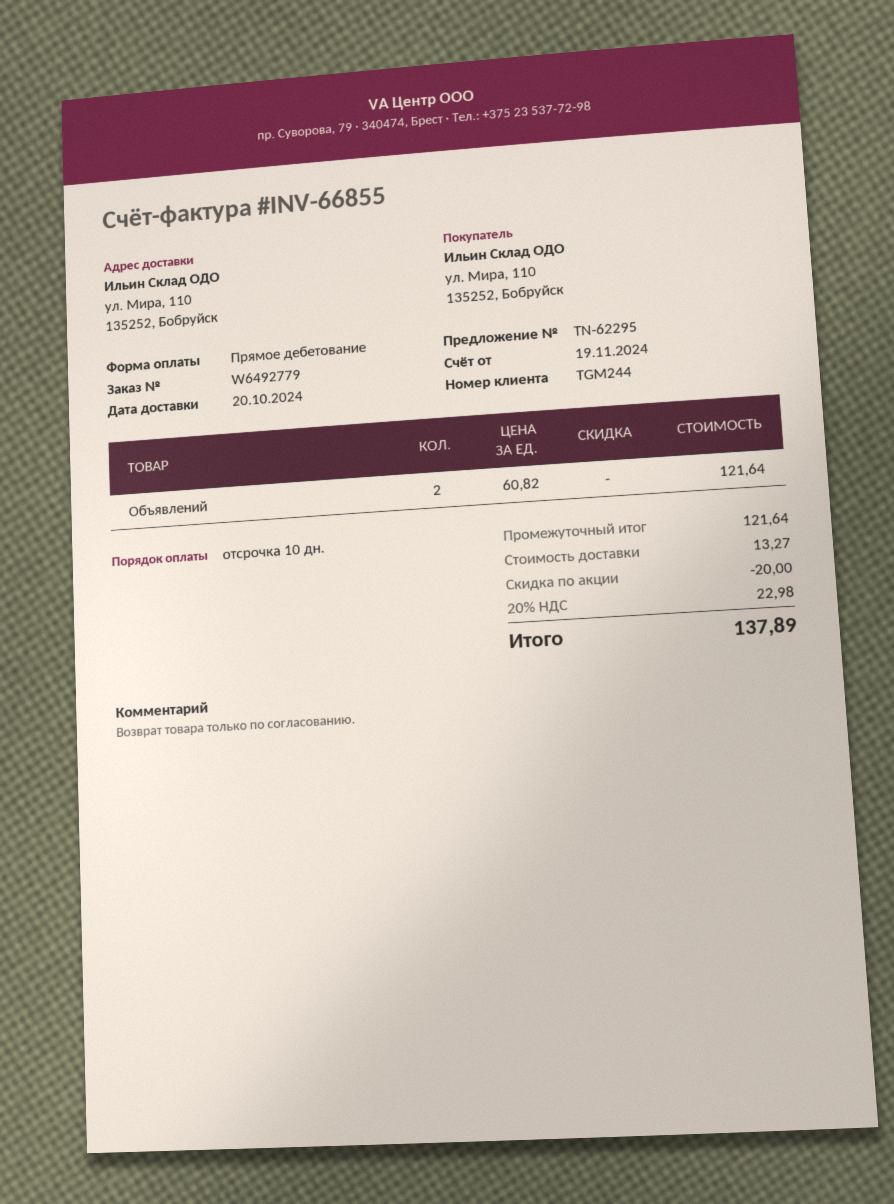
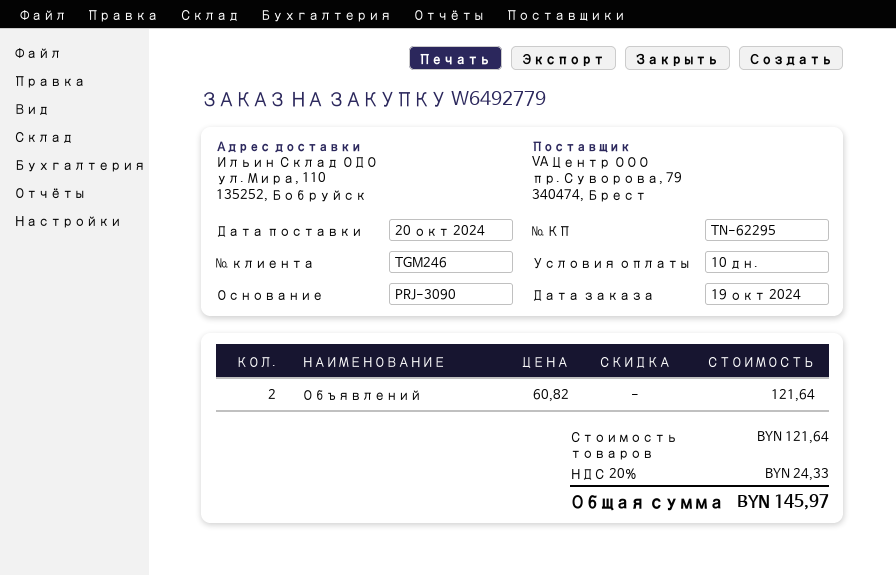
customer number: TGM244 -> TGM246
discount: 20.00 -> none
shipping: 13.27 -> none
tax: 20% = 22.98 -> 20% = 24.33
total: 137.89 -> 145.97

